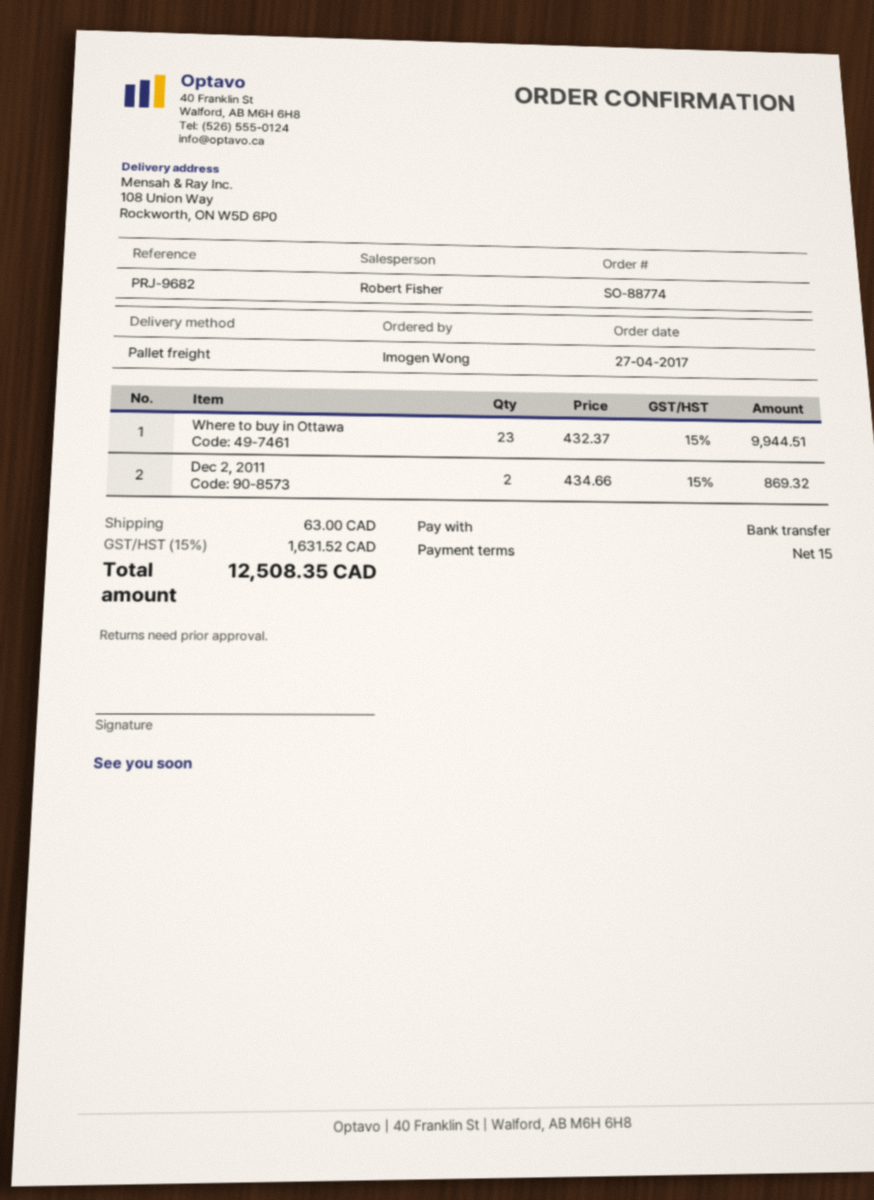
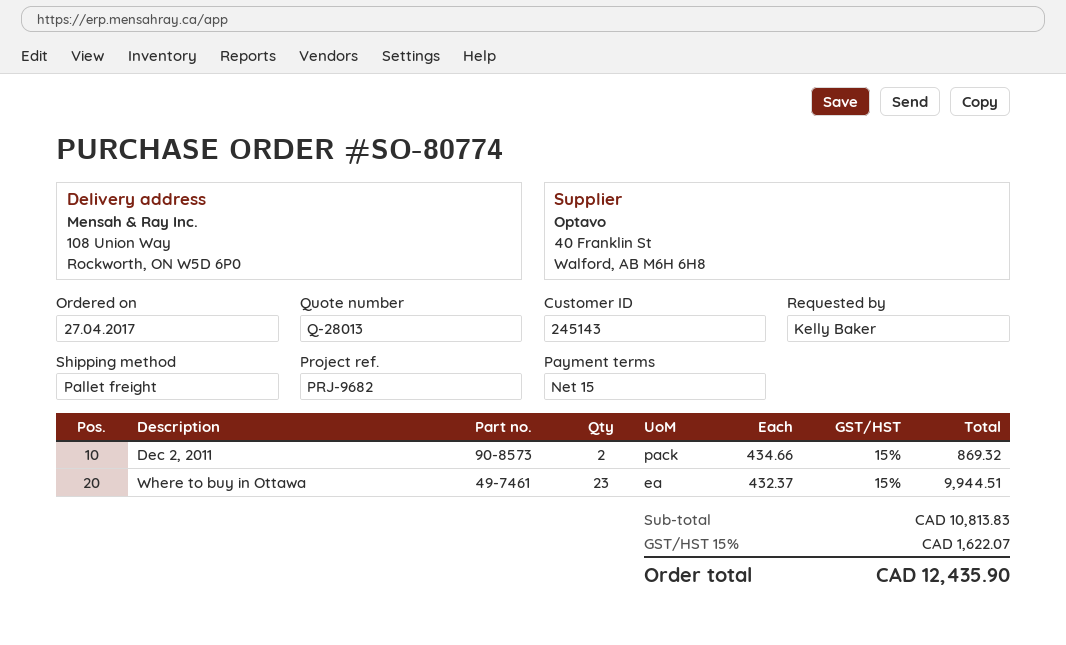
order number: SO-88774 -> SO-80774
ordered by: Imogen Wong -> Kelly Baker
shipping: 63.00 -> none
tax: 15% = 1631.52 -> 15% = 1622.07
total: 12508.35 -> 12435.90

